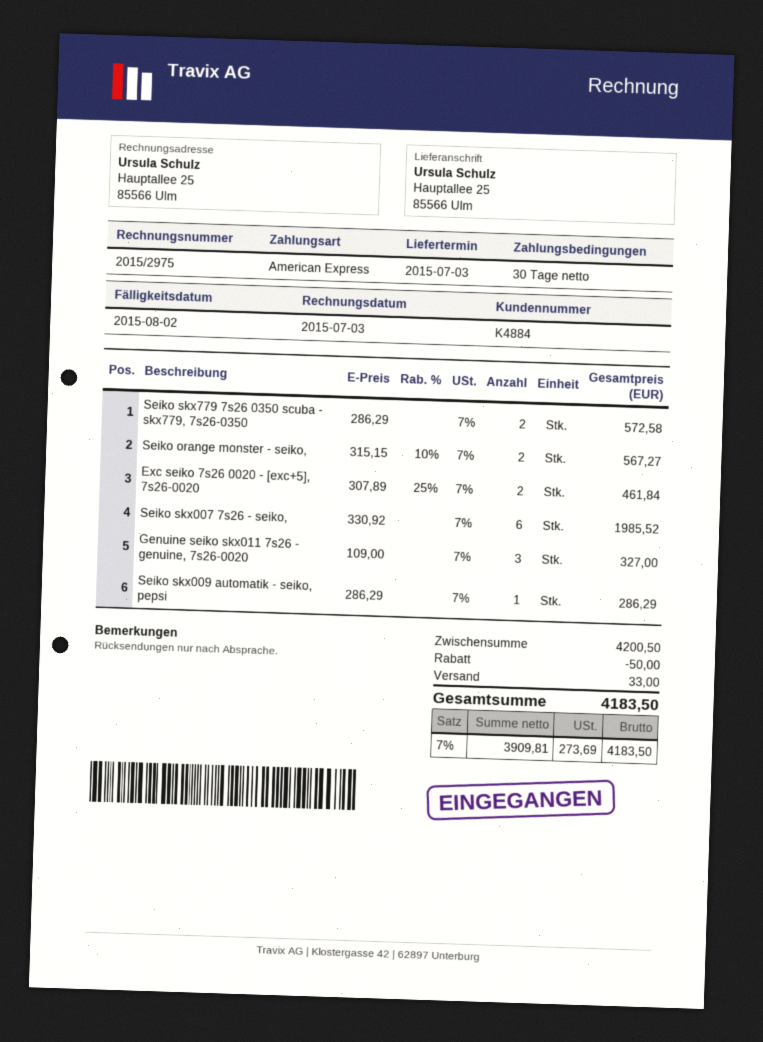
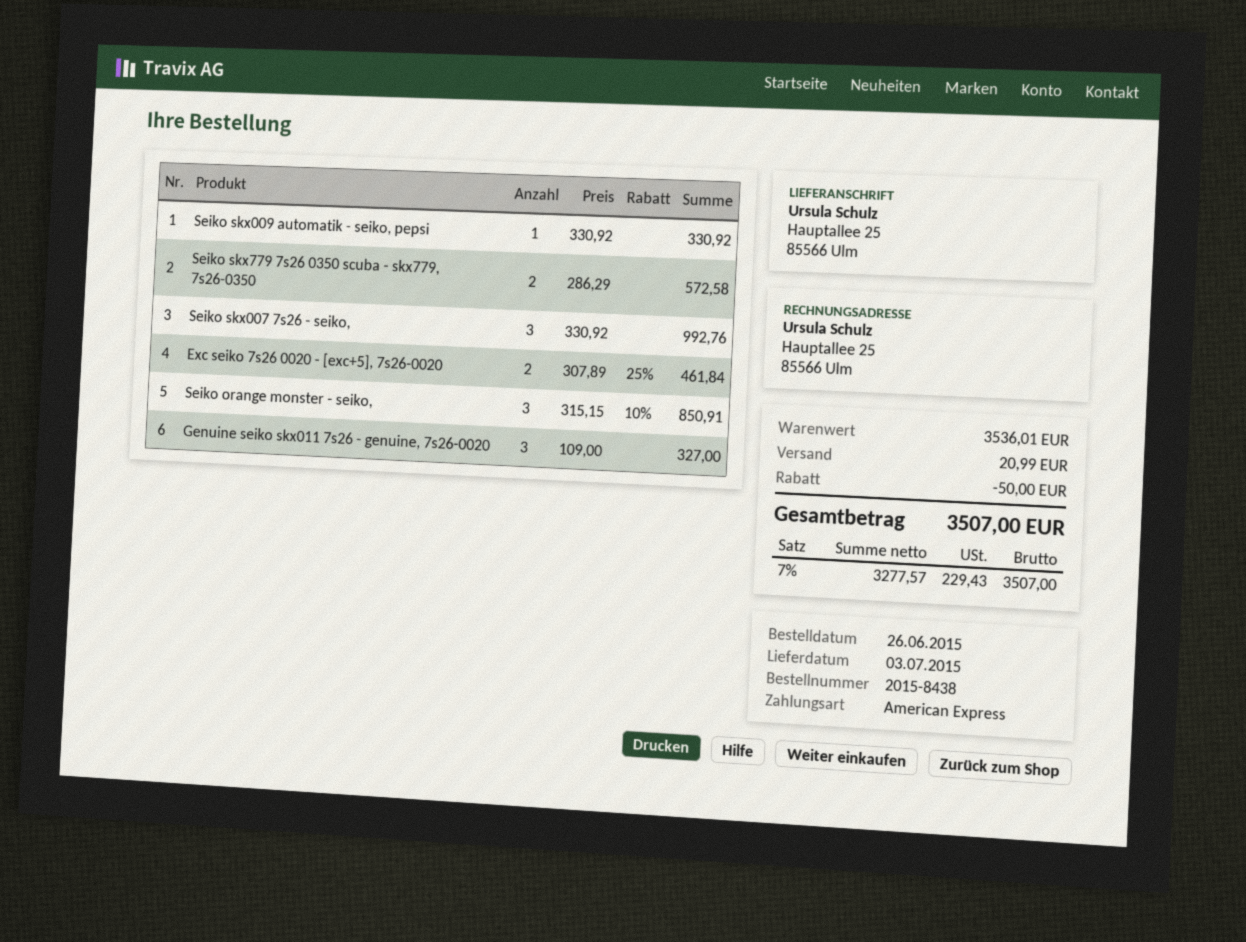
Seiko orange monster - seiko,: 2 x 315.15 - 10% = 567.27 -> 3 x 315.15 - 10% = 850.91
Seiko skx007 7s26 - seiko,: 6 x 330.92 = 1985.52 -> 3 x 330.92 = 992.76
Seiko skx009 automatik - seiko, pepsi: 1 x 286.29 = 286.29 -> 1 x 330.92 = 330.92
subtotal: 4200.50 -> 3536.01
shipping: 33.00 -> 20.99
net: 3909.81 -> 3277.57
tax: 7% = 273.69 -> 7% = 229.43
total: 4183.50 -> 3507.00

